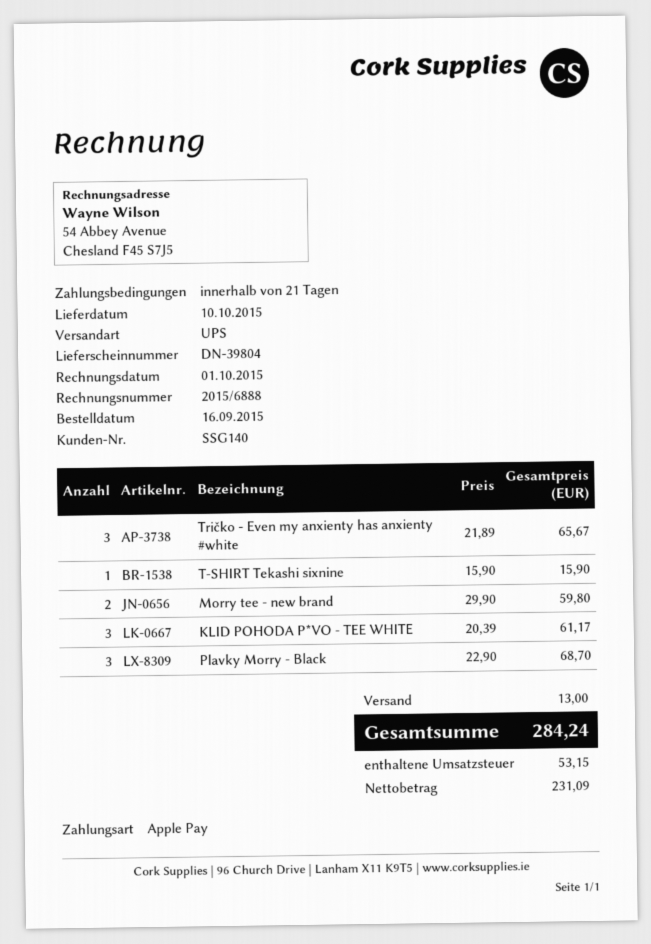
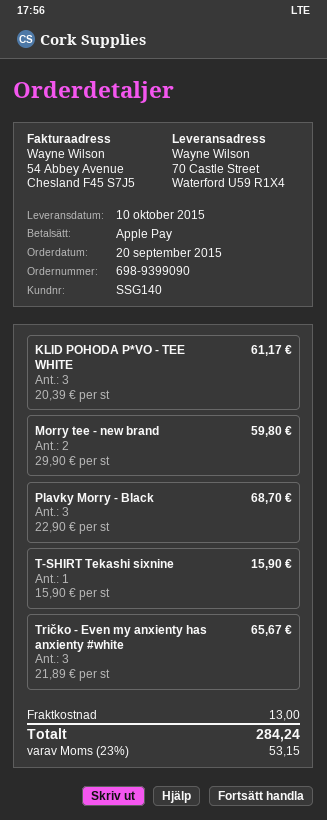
order date: 2015-09-16 -> 2015-09-20

